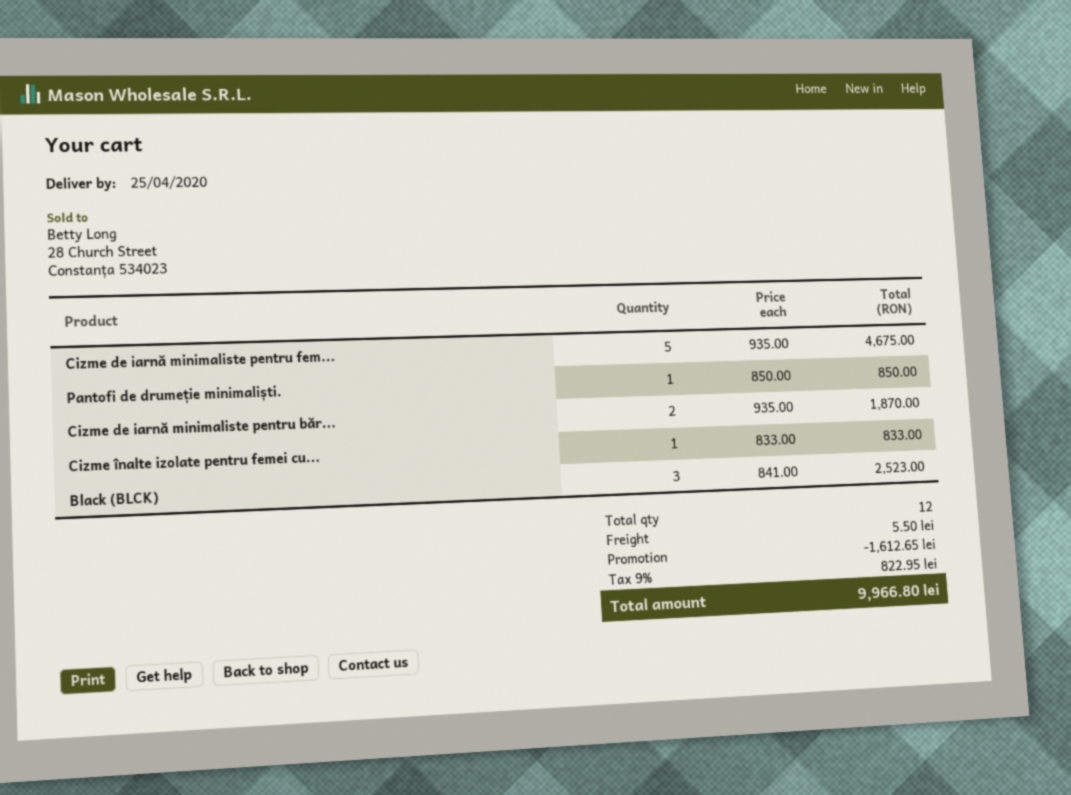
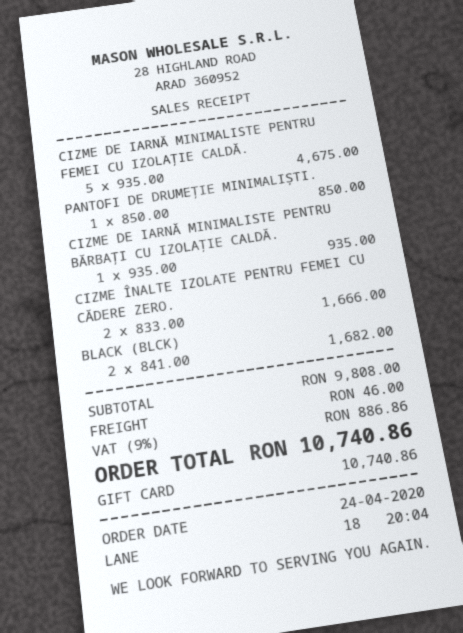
Cizme de iarnă minimaliste pentru băr...: 2 x 935.00 = 1870.00 -> 1 x 935.00 = 935.00
Cizme înalte izolate pentru femei cu...: 1 x 833.00 = 833.00 -> 2 x 833.00 = 1666.00
Black (BLCK): 3 x 841.00 = 2523.00 -> 2 x 841.00 = 1682.00
discount: 1612.65 -> none
shipping: 5.50 -> 46.00
tax: 9% = 822.95 -> 9% = 886.86
total: 9966.80 -> 10740.86

